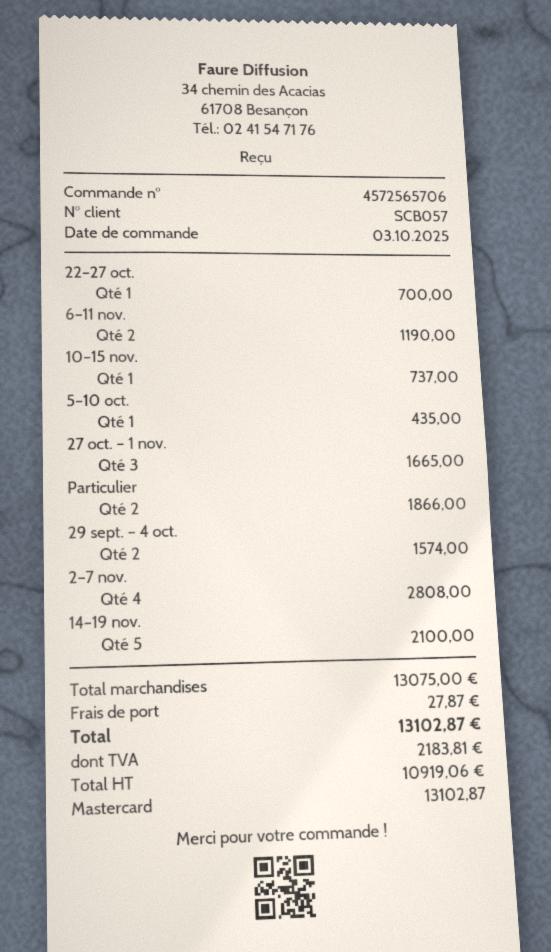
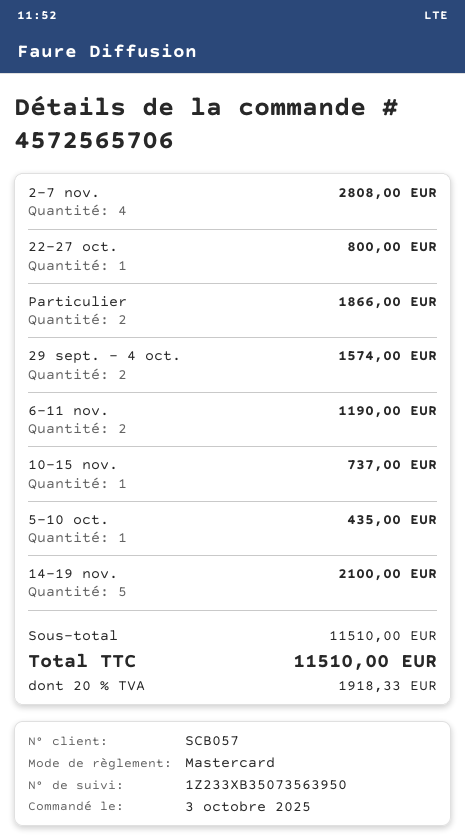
22–27 oct.: 1 for 700.00 -> 1 for 800.00
27 oct. – 1 nov.: 3 for 1665.00 -> none
subtotal: 13075.00 -> 11510.00
shipping: 27.87 -> none
tax: 2183.81 -> 1918.33
total: 13102.87 -> 11510.00

